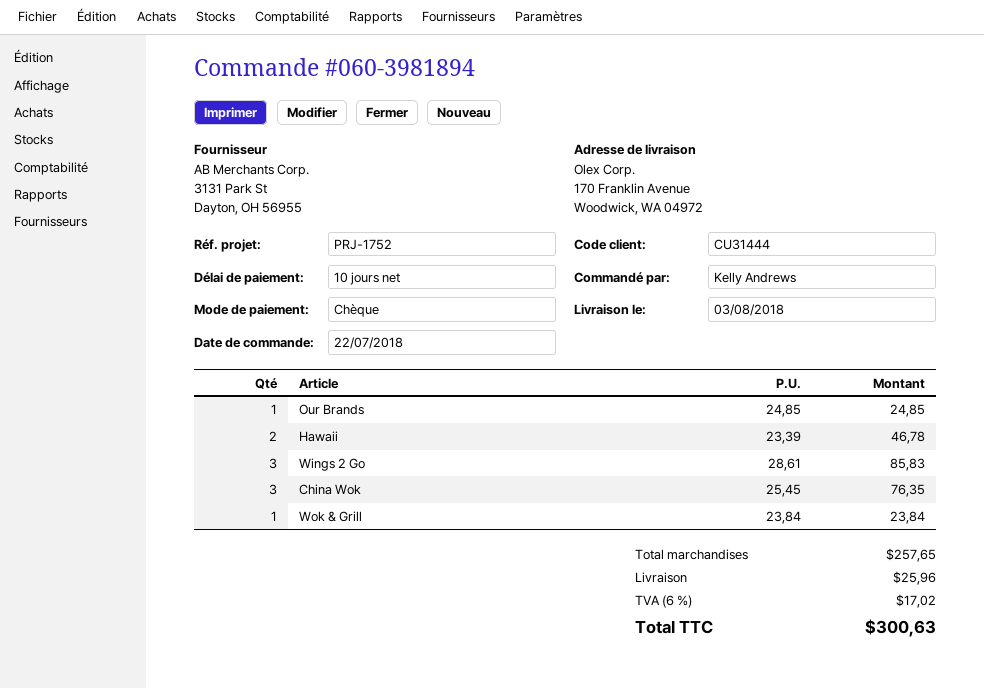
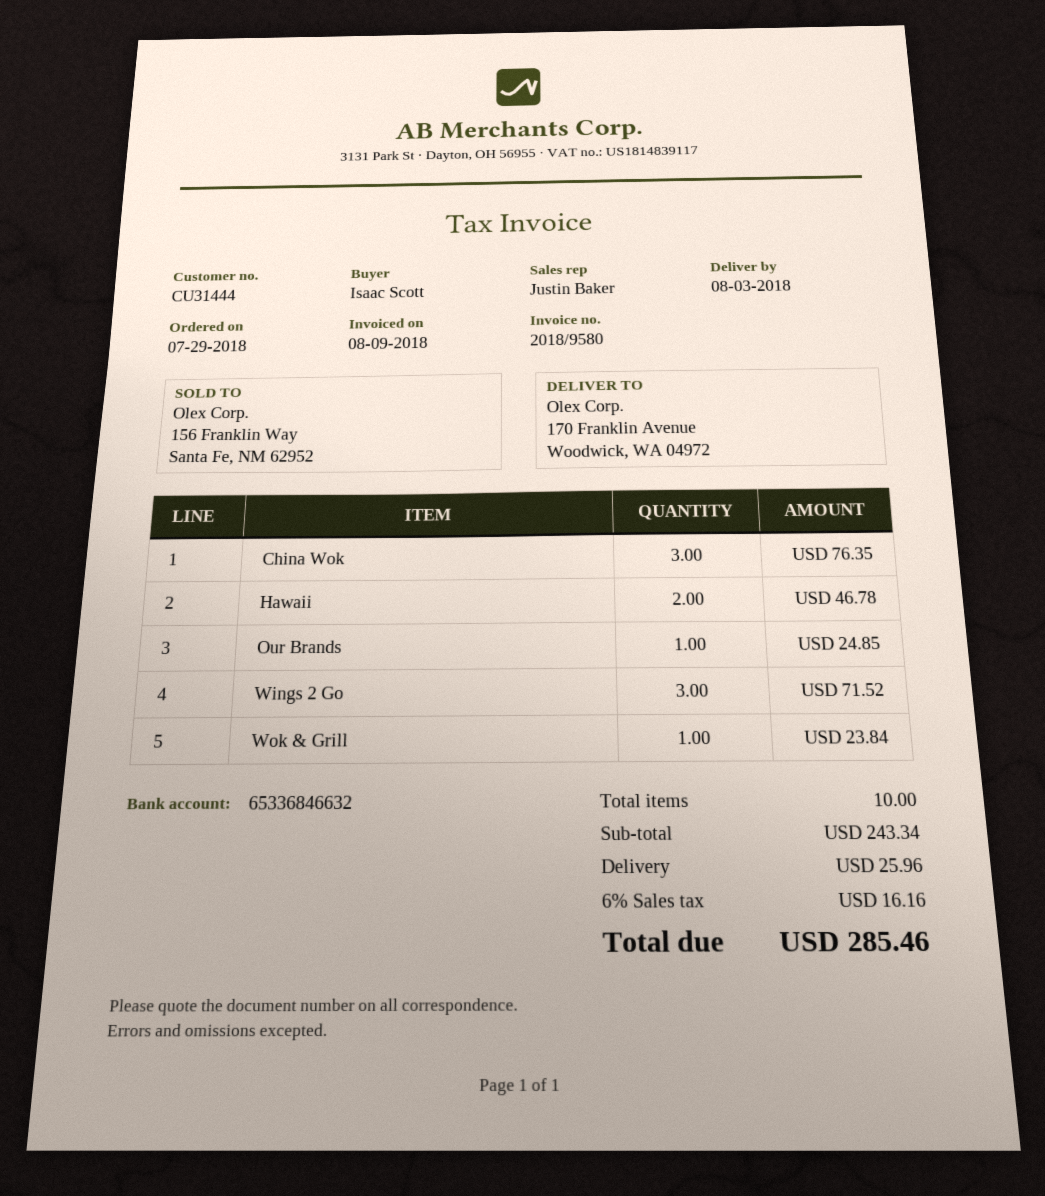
order date: 2018-07-22 -> 2018-07-29
ordered by: Kelly Andrews -> Isaac Scott
Wings 2 Go: 3 for 85.83 -> 3 for 71.52
subtotal: 257.65 -> 243.34
tax: 6% = 17.02 -> 6% = 16.16
total: 300.63 -> 285.46

